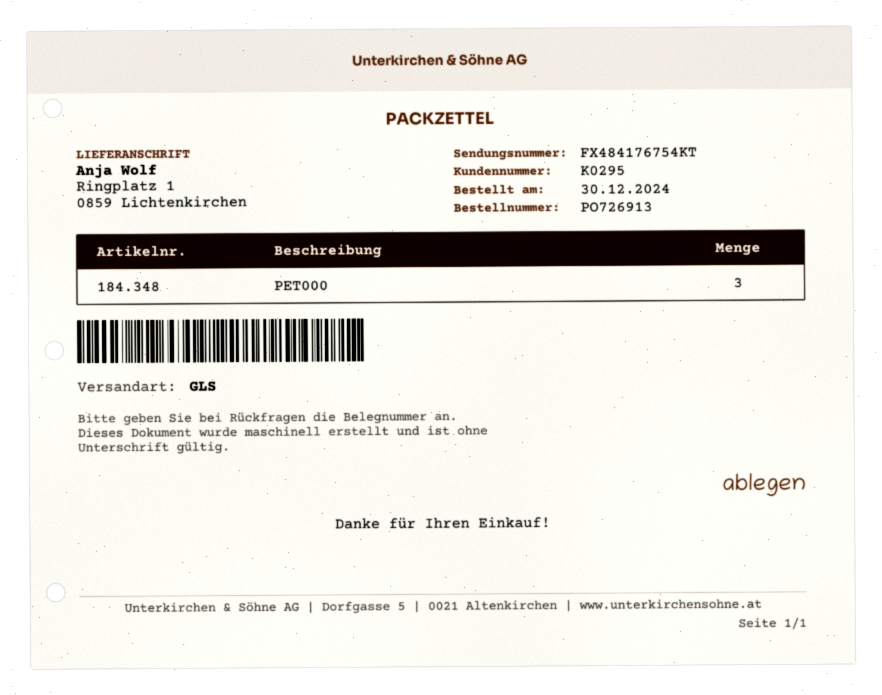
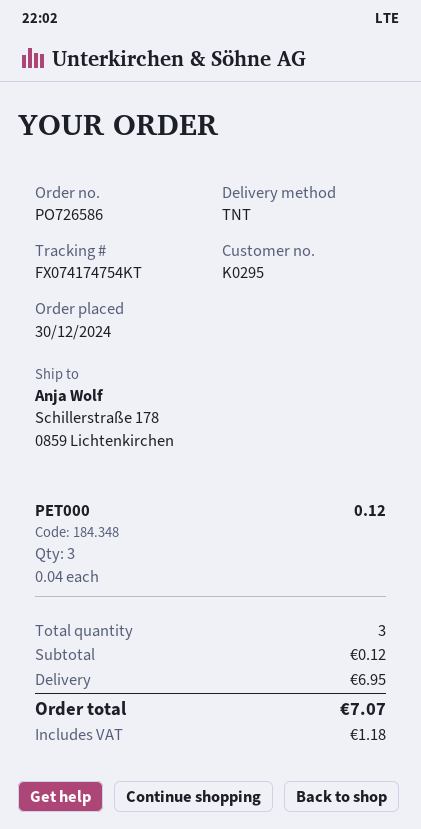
order number: PO726913 -> PO726586
shipping method: GLS -> TNT
tracking number: FX484176754KT -> FX074174754KT
ship to: Ringplatz 1, 0859 Lichtenkirchen -> Schillerstraße 178, 0859 Lichtenkirchen

